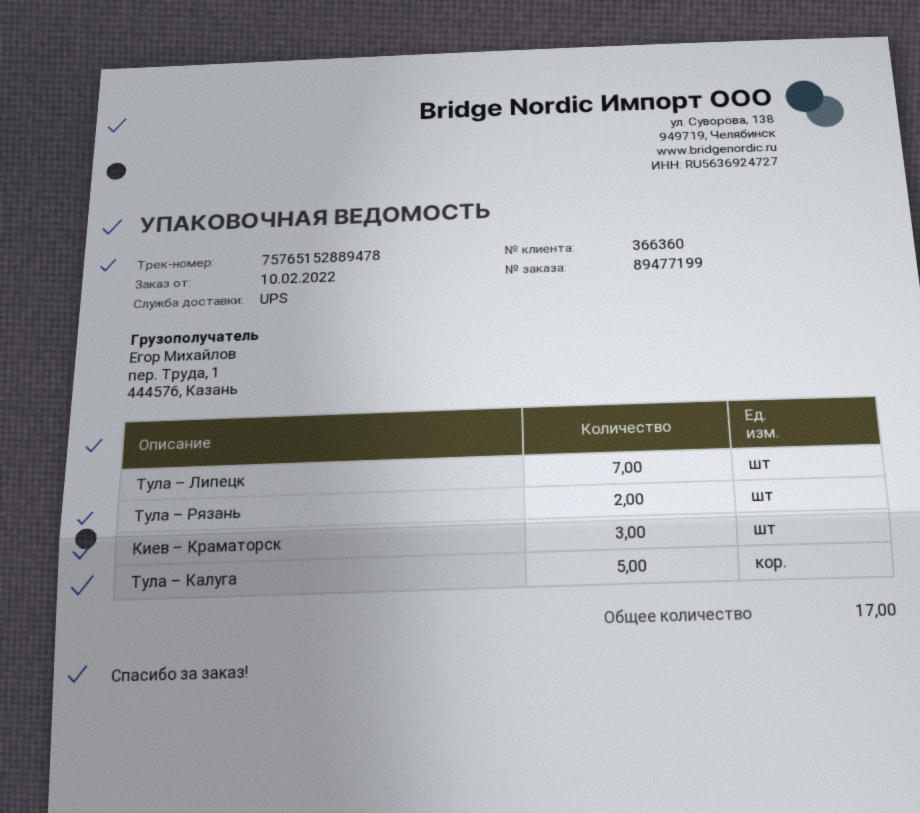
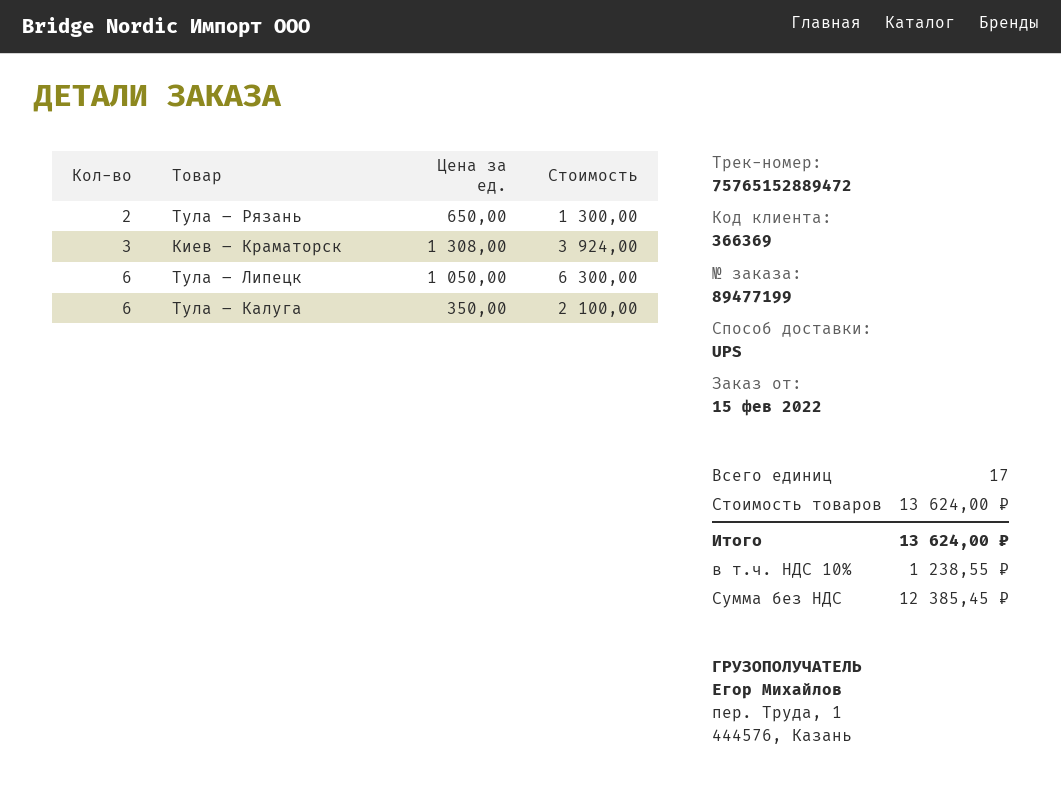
order date: 2022-02-10 -> 2022-02-15
customer number: 366360 -> 366369
tracking number: 75765152889478 -> 75765152889472
Тула – Липецк: 7 -> 6
Тула – Калуга: 5 -> 6

